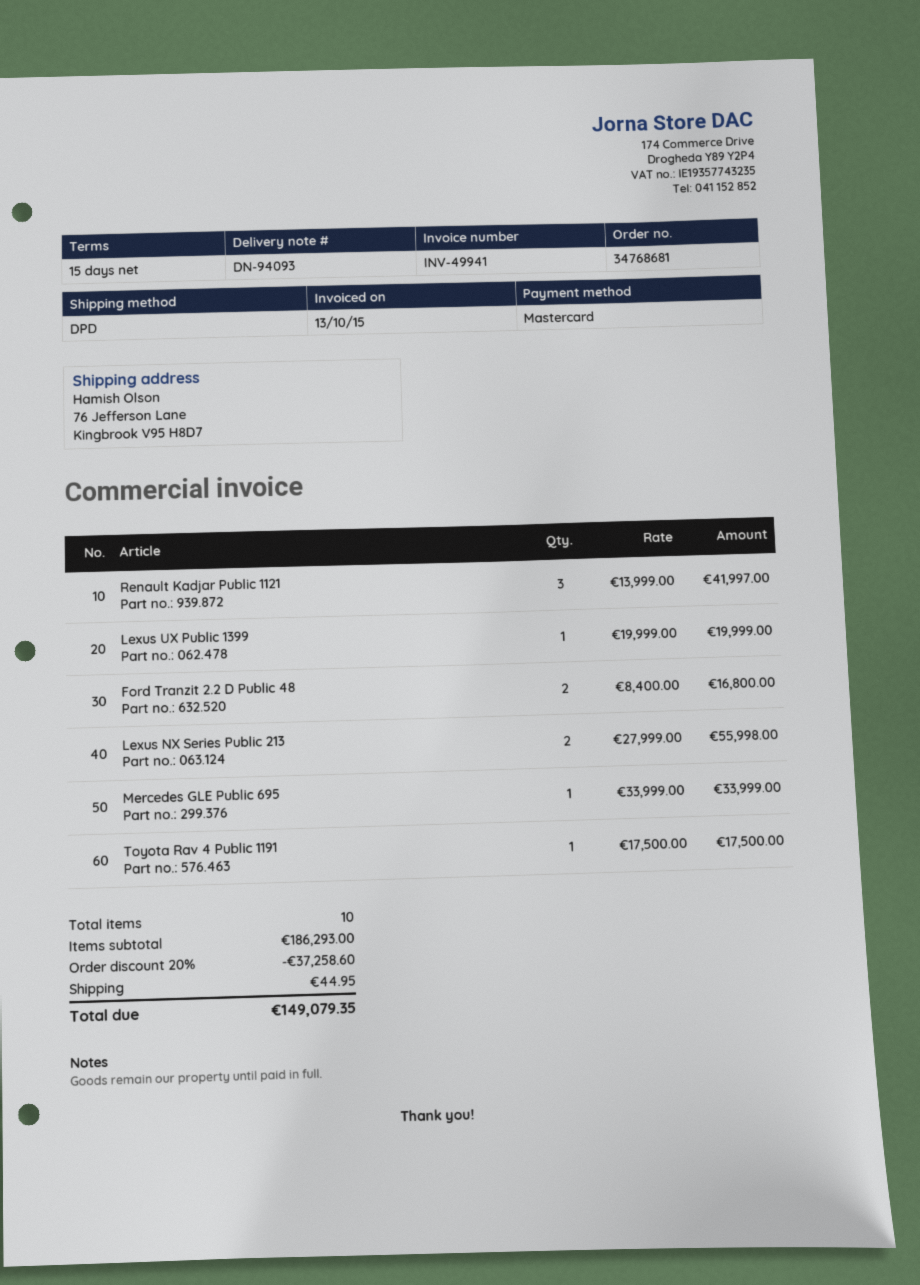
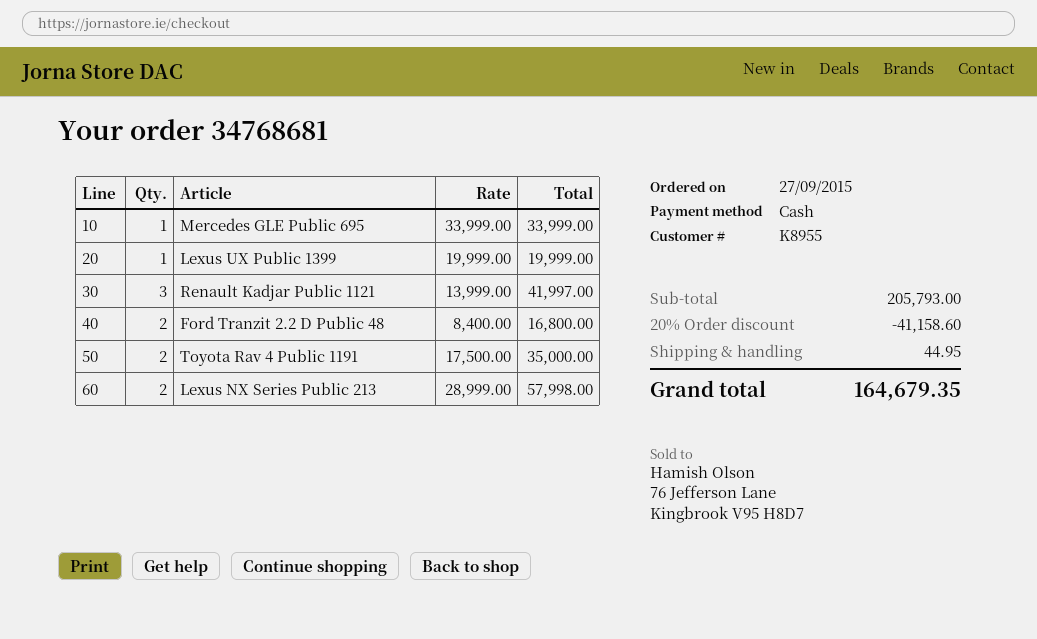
payment method: Mastercard -> cash
Lexus NX Series Public 213: 2 x 27999.00 = 55998.00 -> 2 x 28999.00 = 57998.00
Toyota Rav 4 Public 1191: 1 x 17500.00 = 17500.00 -> 2 x 17500.00 = 35000.00
subtotal: 186293.00 -> 205793.00
discount: 20% = 37258.60 -> 20% = 41158.60
total: 149079.35 -> 164679.35

